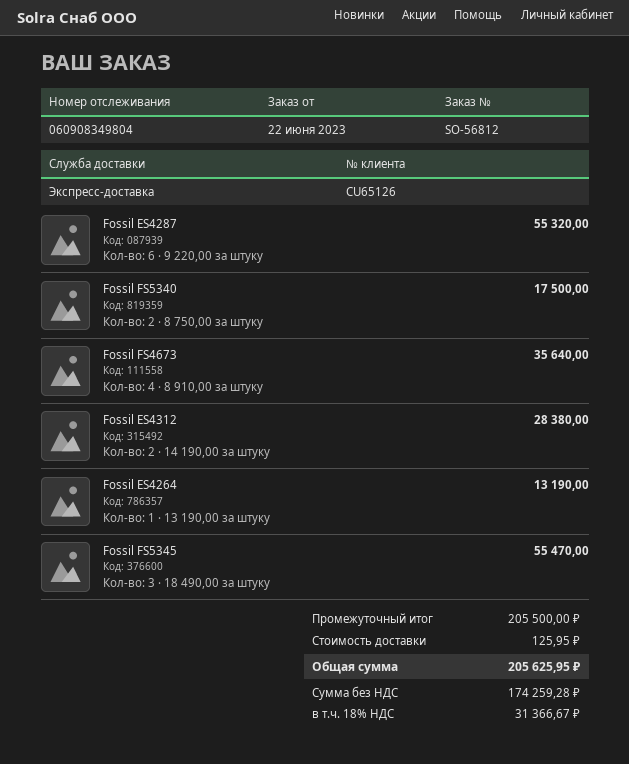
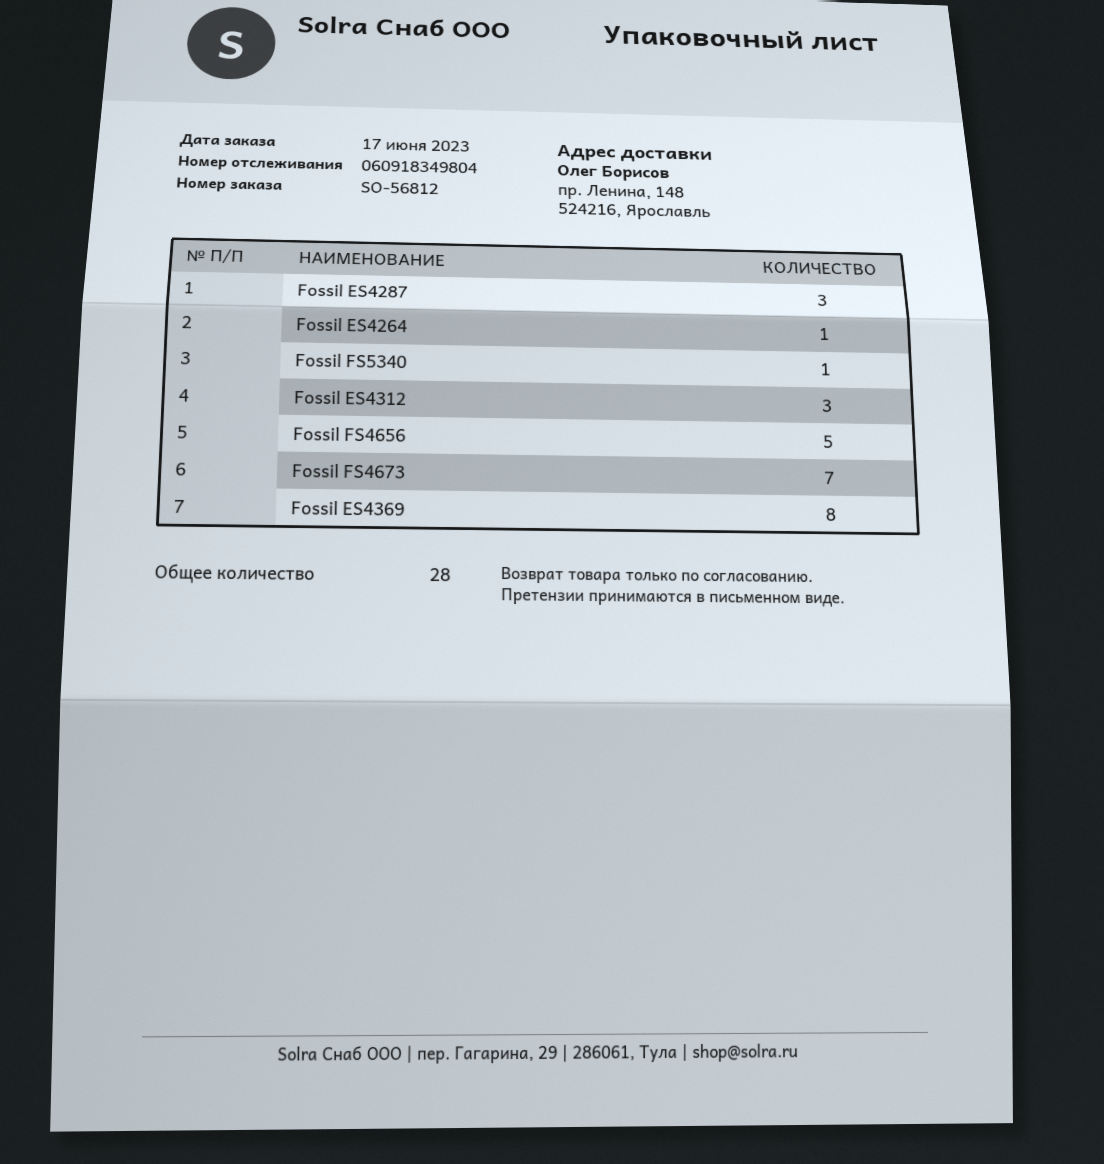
order date: 2023-06-22 -> 2023-06-17
tracking number: 060908349804 -> 060918349804
Fossil ES4287: 6 -> 3
Fossil FS5340: 2 -> 1
Fossil FS4673: 4 -> 7
Fossil ES4312: 2 -> 3
Fossil FS5345: 3 -> none
Fossil FS4656: none -> 5
Fossil ES4369: none -> 8

